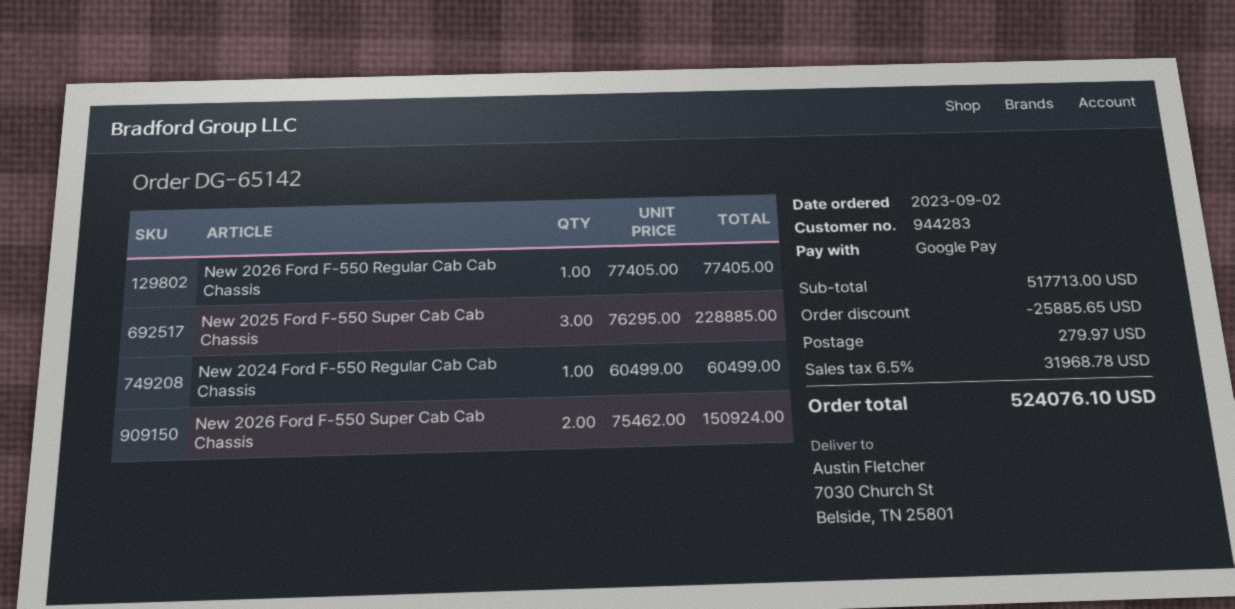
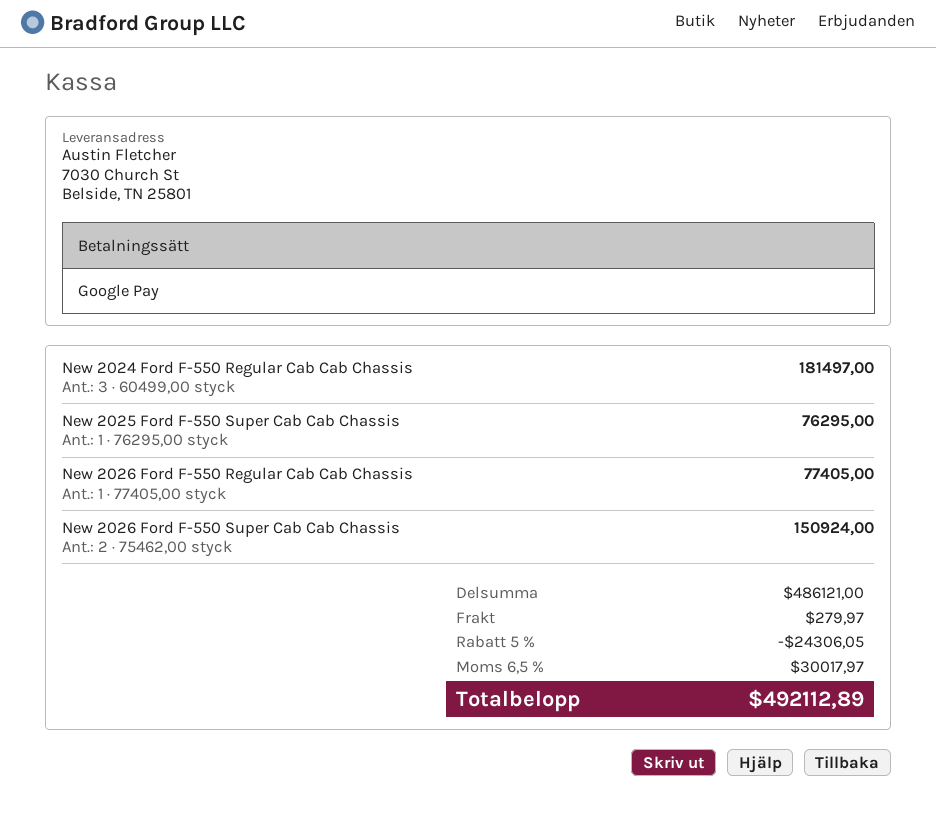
New 2025 Ford F-550 Super Cab Cab Chassis: 3 x 76295.00 = 228885.00 -> 1 x 76295.00 = 76295.00
New 2024 Ford F-550 Regular Cab Cab Chassis: 1 x 60499.00 = 60499.00 -> 3 x 60499.00 = 181497.00
subtotal: 517713.00 -> 486121.00
discount: 25885.65 -> 24306.05
tax: 6.5% = 31968.78 -> 6.5% = 30017.97
total: 524076.10 -> 492112.89

